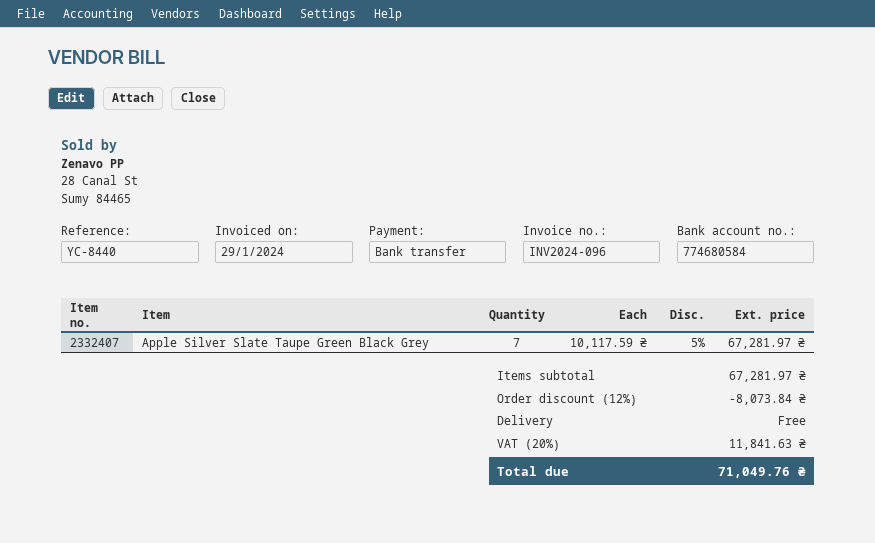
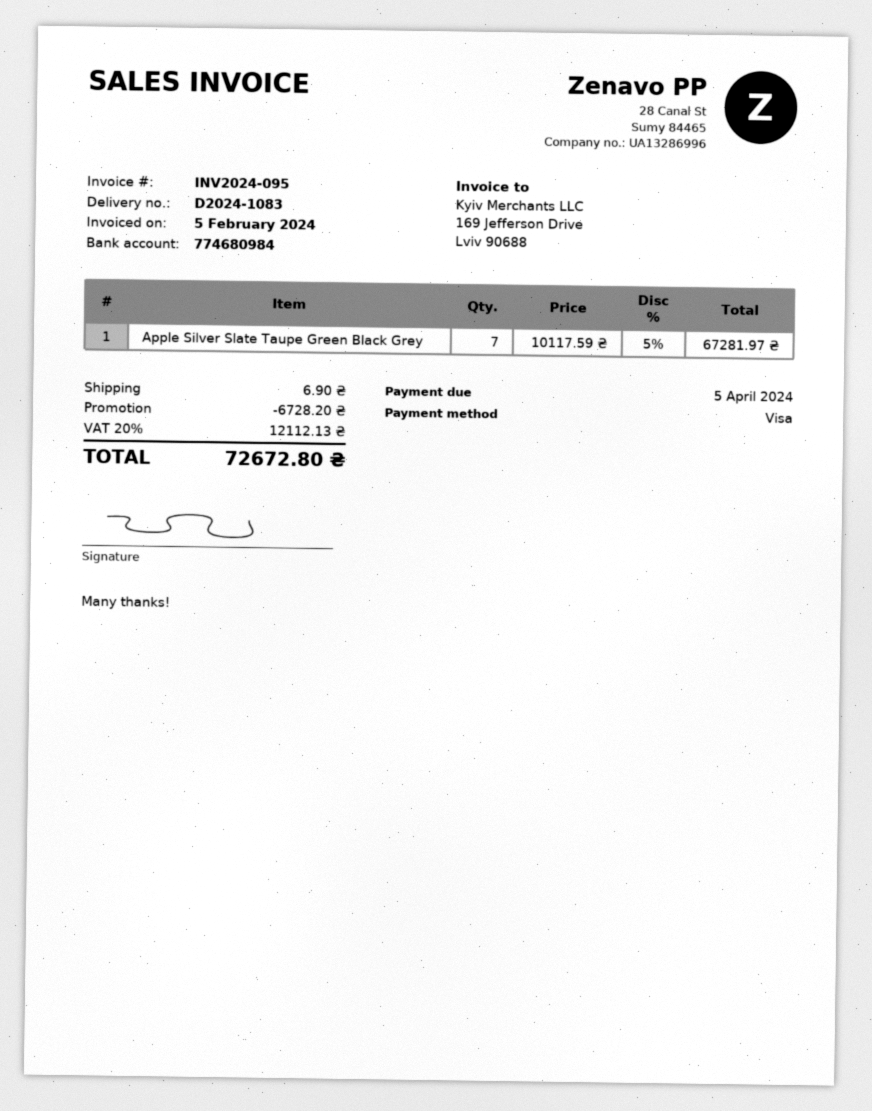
invoice number: INV2024-096 -> INV2024-095
invoice date: 2024-01-29 -> 2024-02-05
payment method: bank transfer -> Visa
bank account: 774680584 -> 774680984
discount: 8073.84 -> 6728.20
shipping: 0.00 -> 6.90
tax: 20% = 11841.63 -> 20% = 12112.13
total: 71049.76 -> 72672.80

